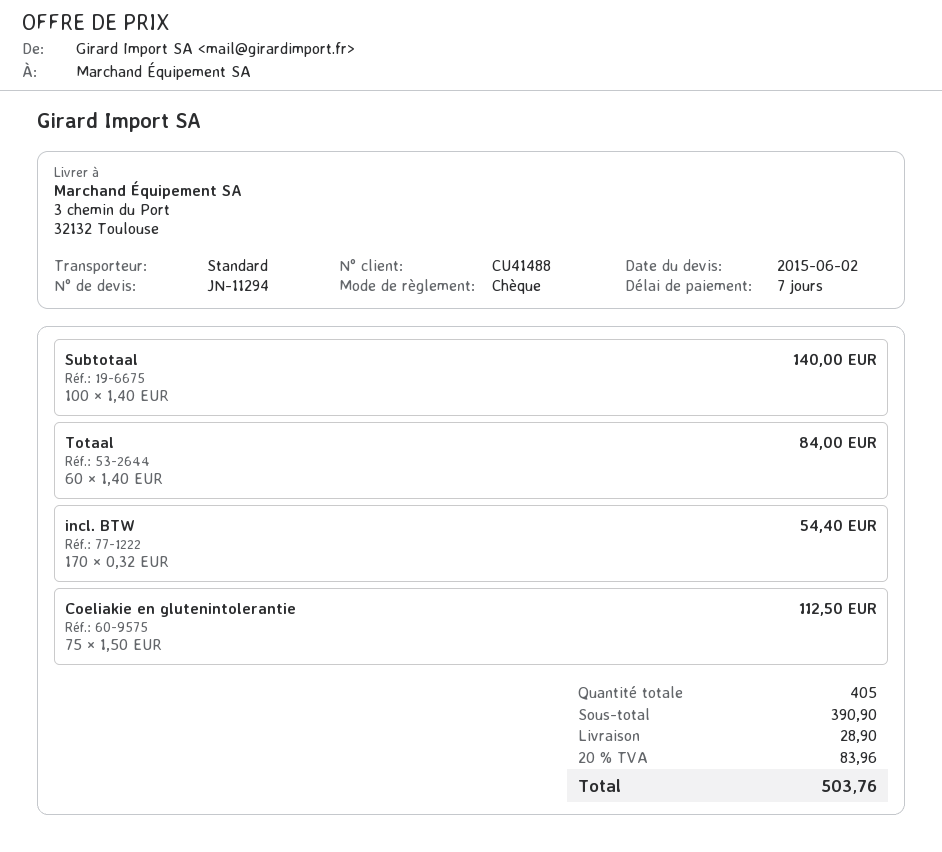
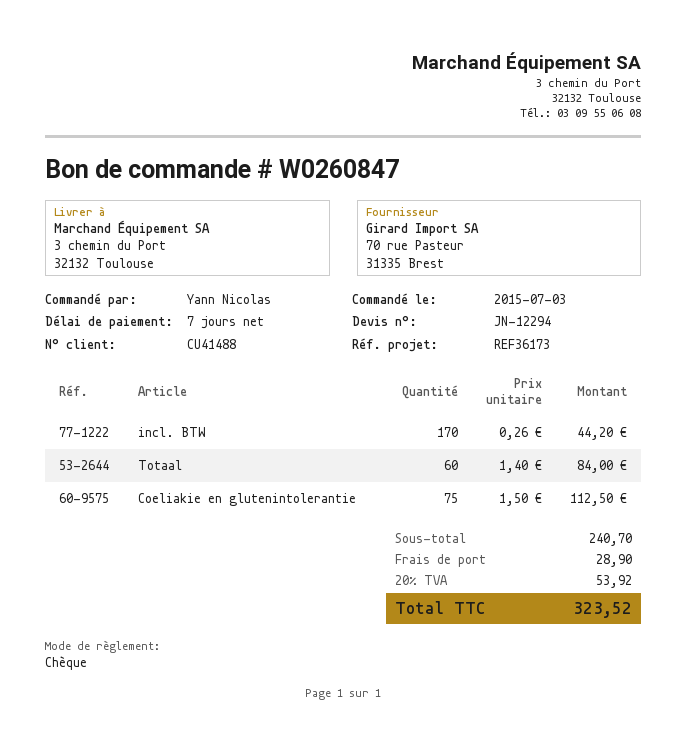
quote number: JN-11294 -> JN-12294
Subtotaal: 100 x 1.40 = 140.00 -> none
incl. BTW: 170 x 0.32 = 54.40 -> 170 x 0.26 = 44.20
subtotal: 390.90 -> 240.70
tax: 20% = 83.96 -> 20% = 53.92
total: 503.76 -> 323.52

